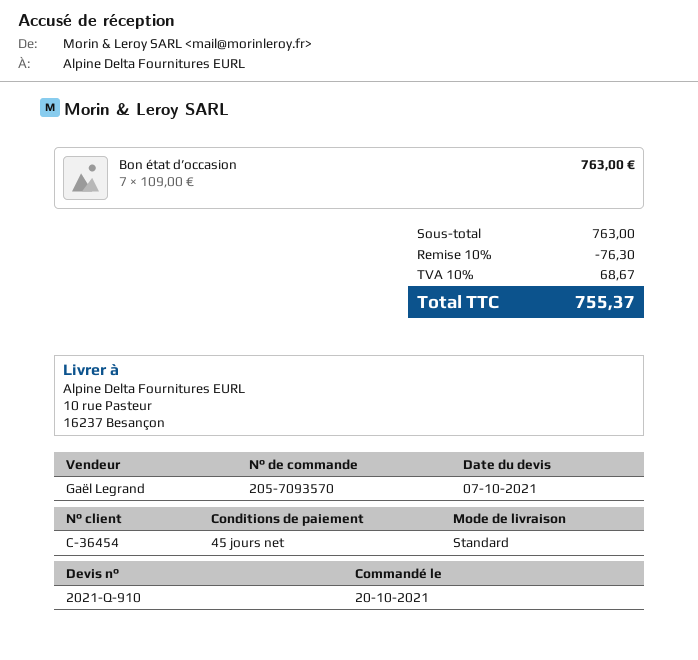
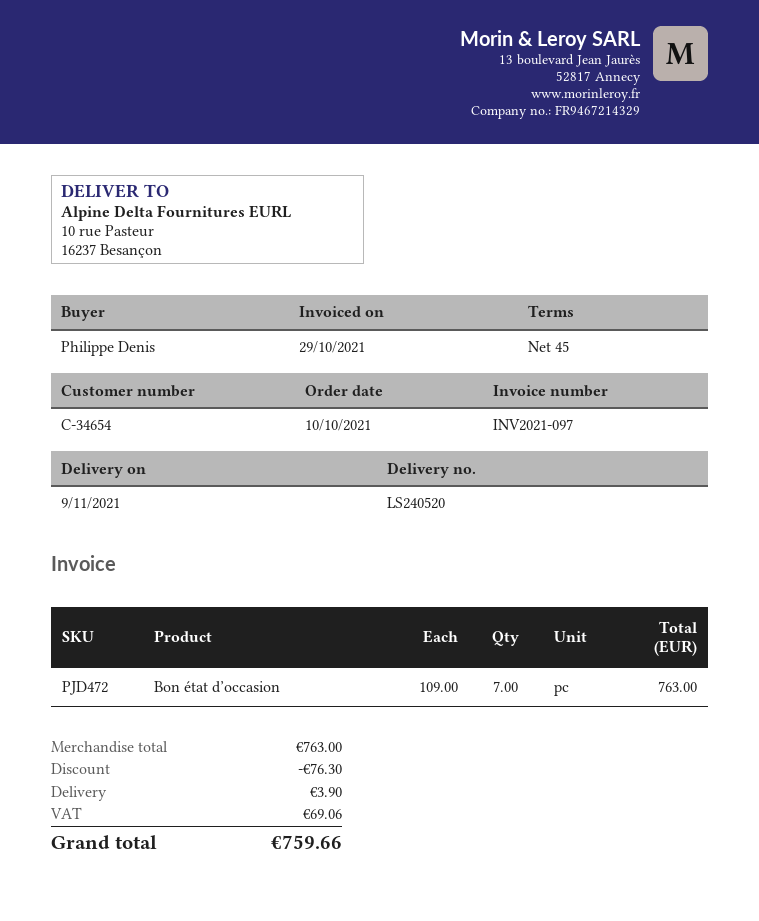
order date: 2021-10-20 -> 2021-10-10
customer number: C-36454 -> C-34654
shipping: none -> 3.90
tax: 68.67 -> 69.06
total: 755.37 -> 759.66

